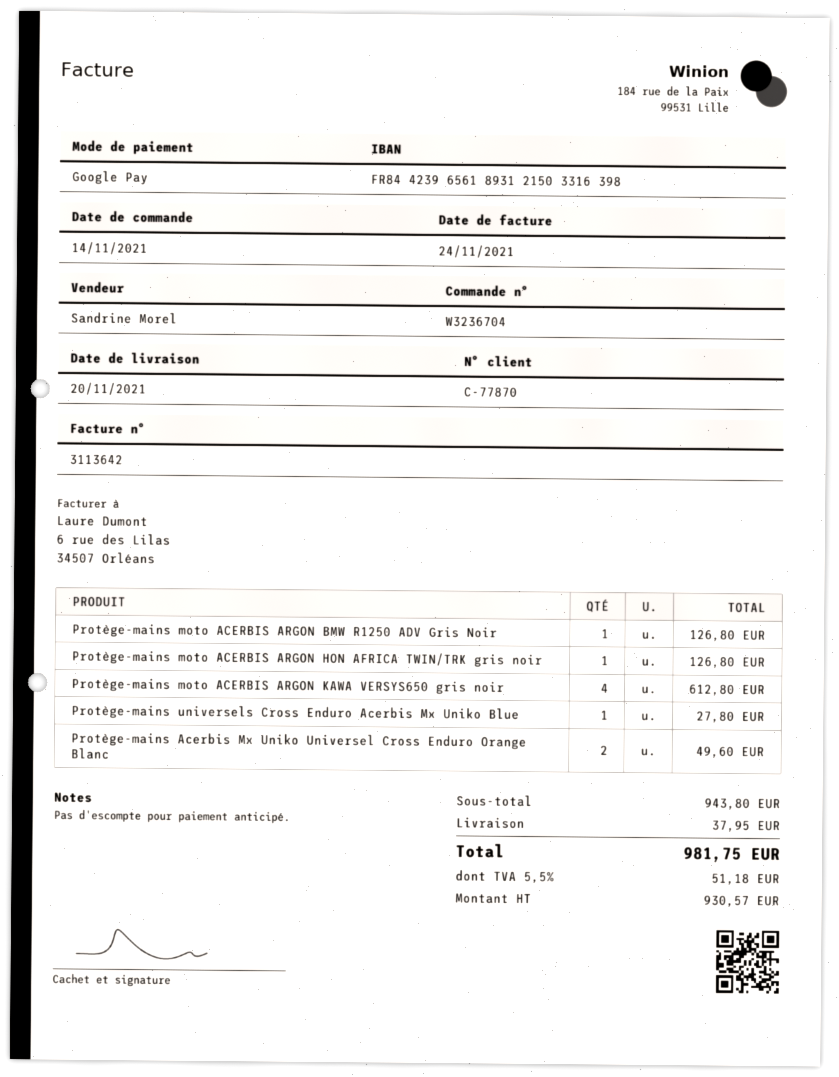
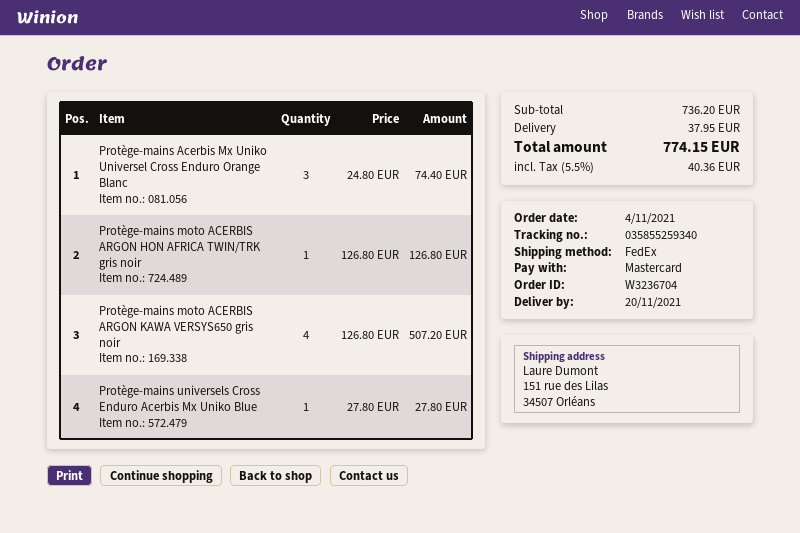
order date: 2021-11-14 -> 2021-11-04
payment method: Google Pay -> Mastercard
Protège-mains moto ACERBIS ARGON BMW R1250 ADV Gris Noir: 1 for 126.80 -> none
Protège-mains moto ACERBIS ARGON KAWA VERSYS650 gris noir: 4 for 612.80 -> 4 for 507.20
Protège-mains Acerbis Mx Uniko Universel Cross Enduro Orange Blanc: 2 for 49.60 -> 3 for 74.40
subtotal: 943.80 -> 736.20
tax: 5.5% = 51.18 -> 5.5% = 40.36
total: 981.75 -> 774.15

